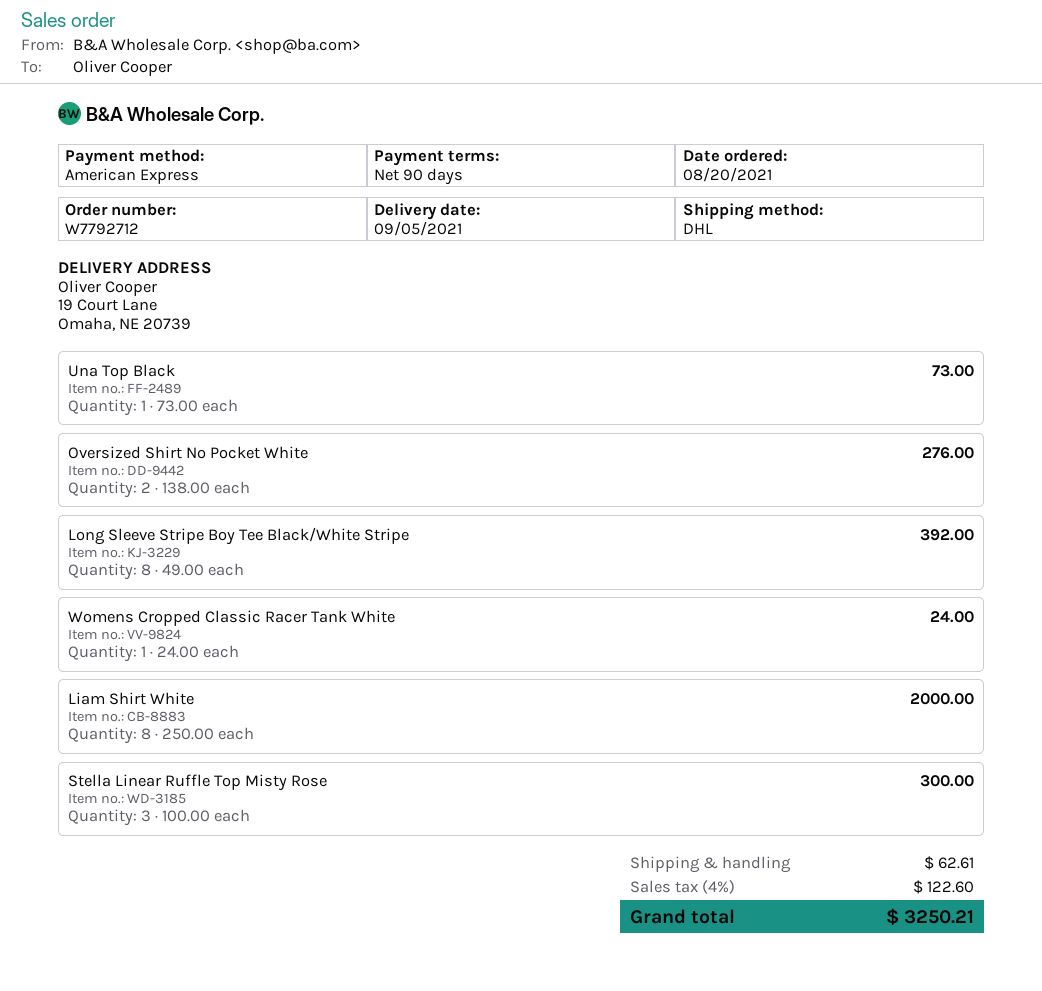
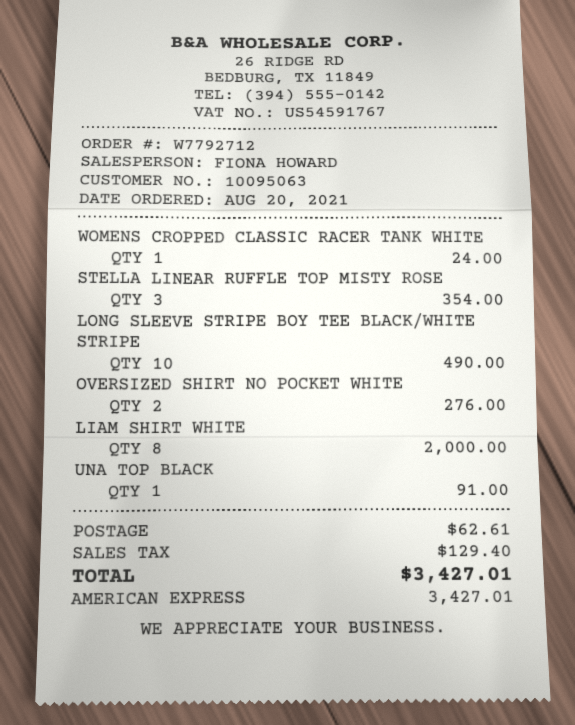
Una Top Black: 1 for 73.00 -> 1 for 91.00
Long Sleeve Stripe Boy Tee Black/White Stripe: 8 for 392.00 -> 10 for 490.00
Stella Linear Ruffle Top Misty Rose: 3 for 300.00 -> 3 for 354.00
tax: 122.60 -> 129.40
total: 3250.21 -> 3427.01

